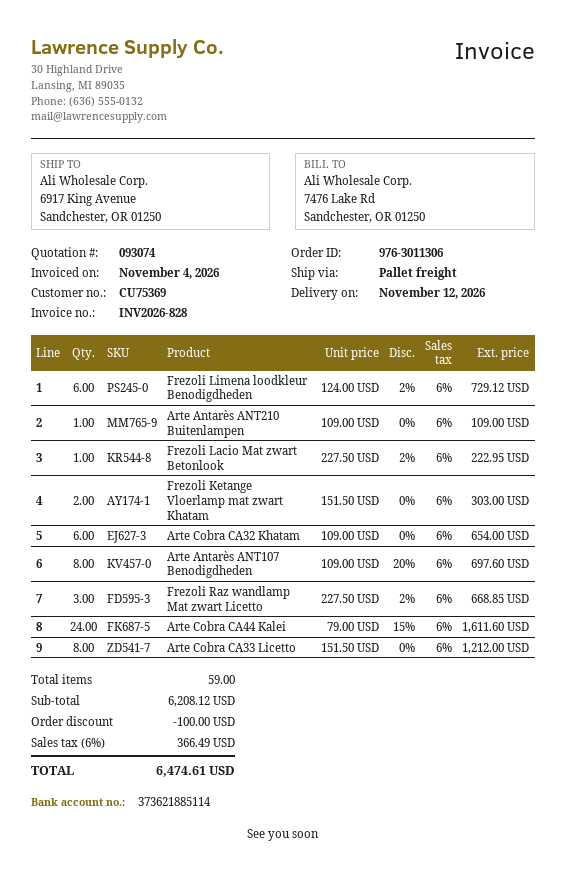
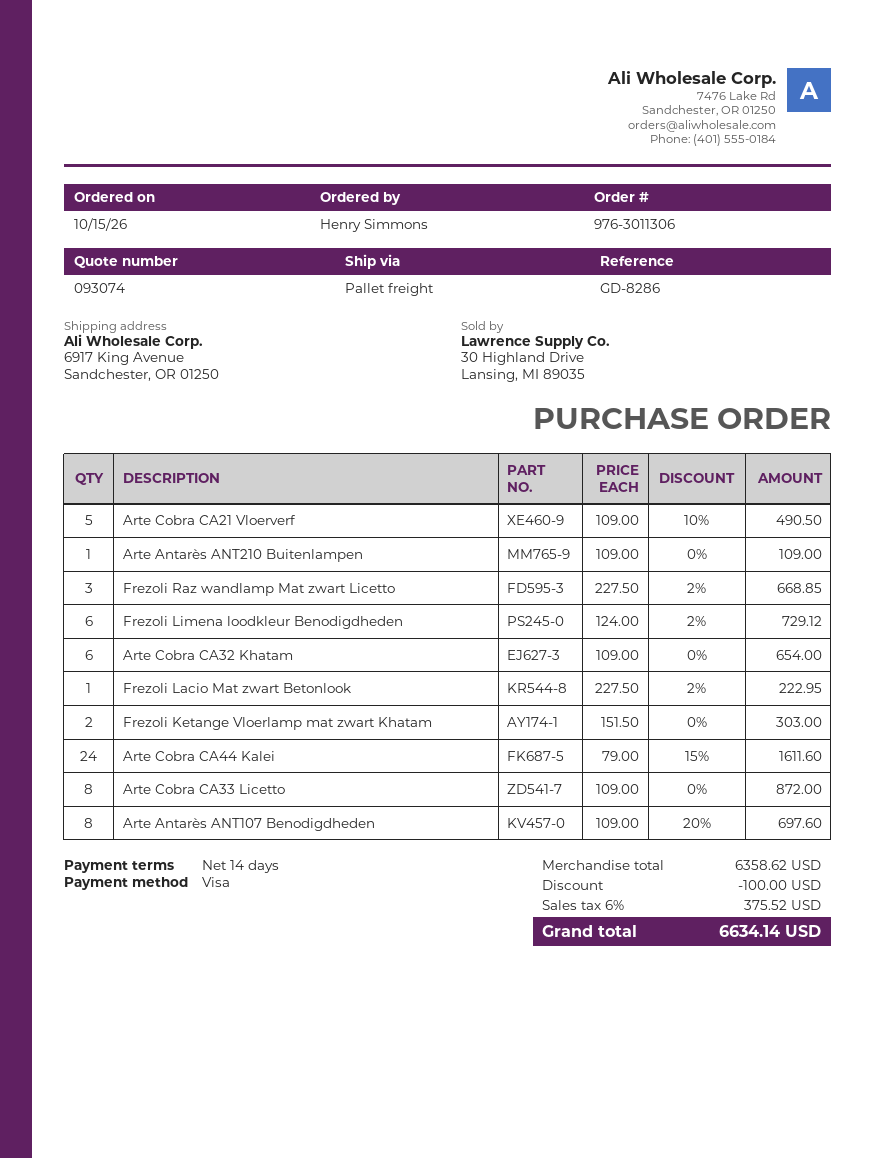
Arte Cobra CA33 Licetto: 8 x 151.50 = 1212.00 -> 8 x 109.00 = 872.00
Arte Cobra CA21 Vloerverf: none -> 5 x 109.00 - 10% = 490.50
subtotal: 6208.12 -> 6358.62
tax: 6% = 366.49 -> 6% = 375.52
total: 6474.61 -> 6634.14

